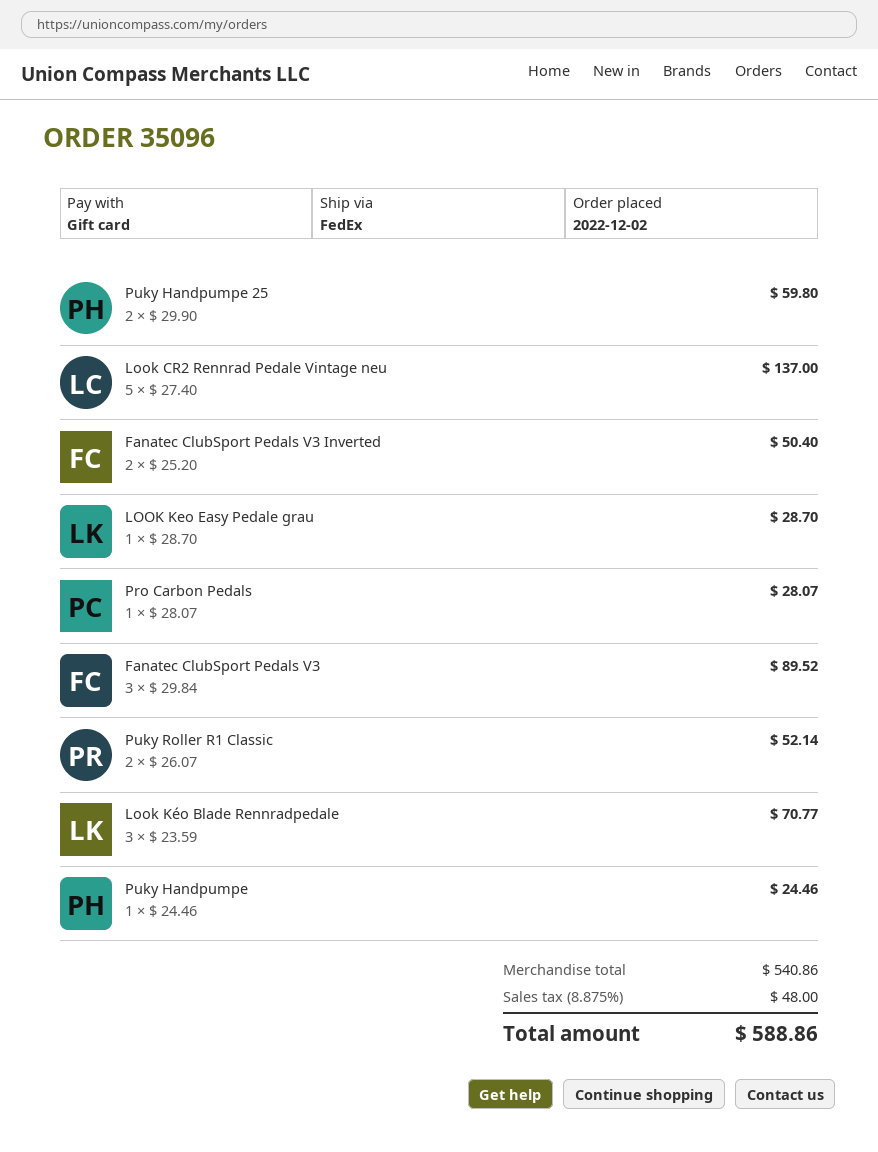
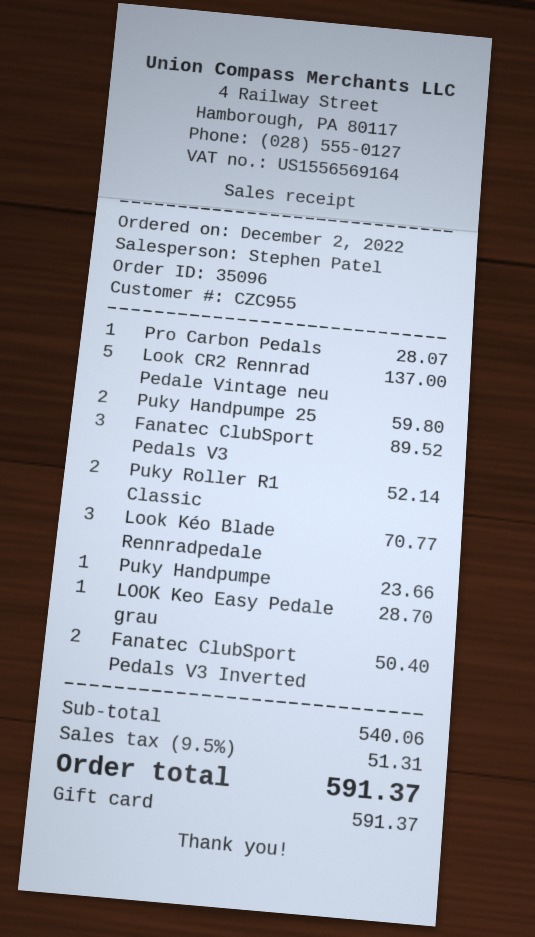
Puky Handpumpe: 1 for 24.46 -> 1 for 23.66
subtotal: 540.86 -> 540.06
tax: 8.875% = 48.00 -> 9.5% = 51.31
total: 588.86 -> 591.37

